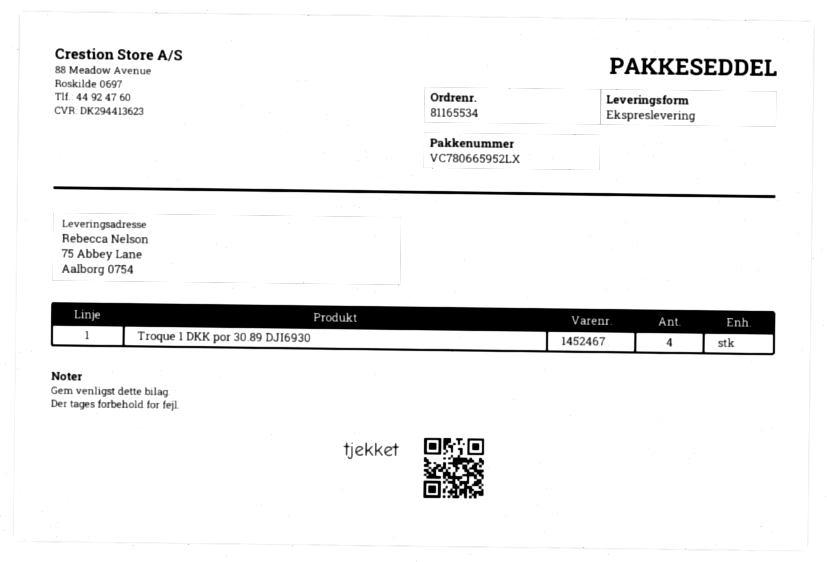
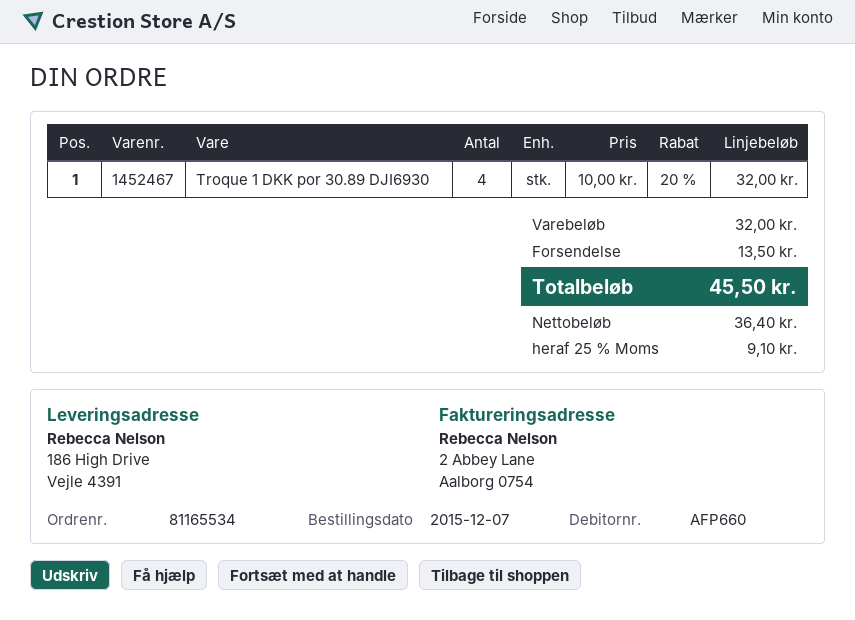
ship to: 75 Abbey Lane, Aalborg 0754 -> 186 High Drive, Vejle 4391

